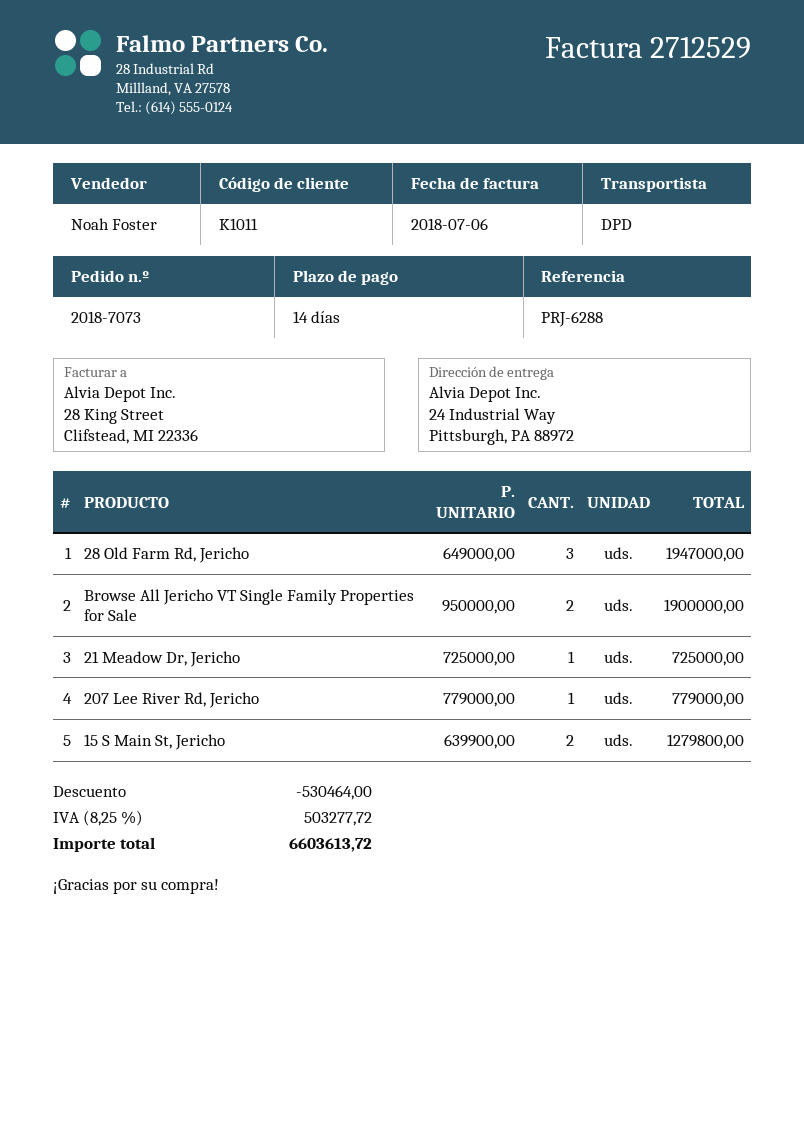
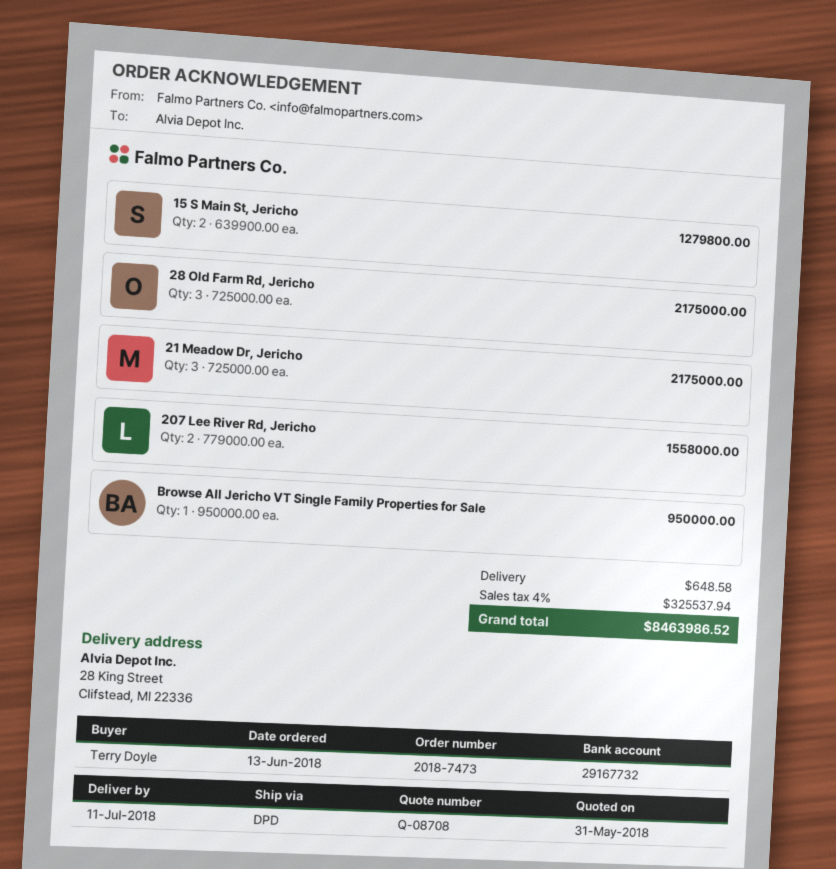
order number: 2018-7073 -> 2018-7473
ship to: 24 Industrial Way, Pittsburgh, PA 88972 -> 28 King Street, Clifstead, MI 22336
28 Old Farm Rd, Jericho: 3 x 649000.00 = 1947000.00 -> 3 x 725000.00 = 2175000.00
Browse All Jericho VT Single Family Properties for Sale: 2 x 950000.00 = 1900000.00 -> 1 x 950000.00 = 950000.00
21 Meadow Dr, Jericho: 1 x 725000.00 = 725000.00 -> 3 x 725000.00 = 2175000.00
207 Lee River Rd, Jericho: 1 x 779000.00 = 779000.00 -> 2 x 779000.00 = 1558000.00
discount: 530464.00 -> none
shipping: none -> 648.58
tax: 8.25% = 503277.72 -> 4% = 325537.94
total: 6603613.72 -> 8463986.52

